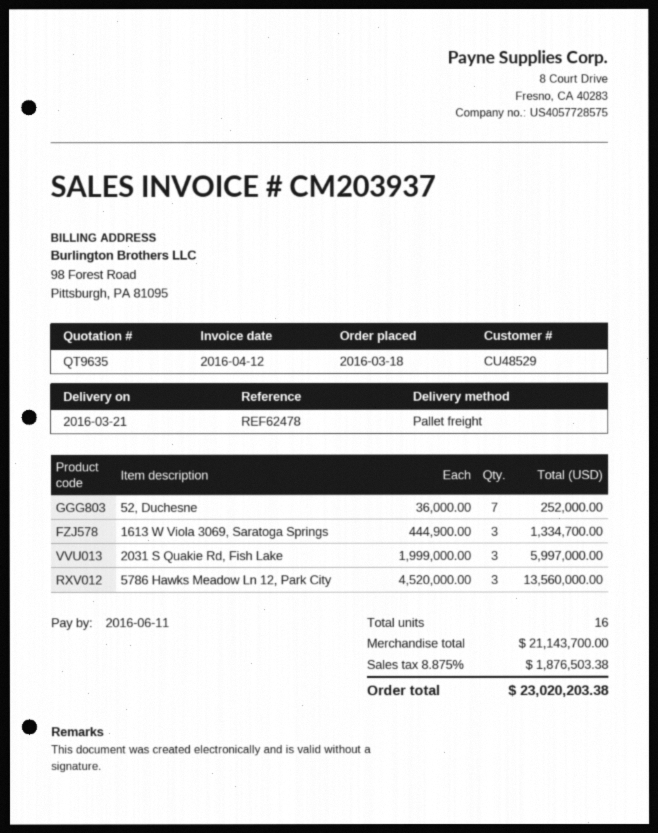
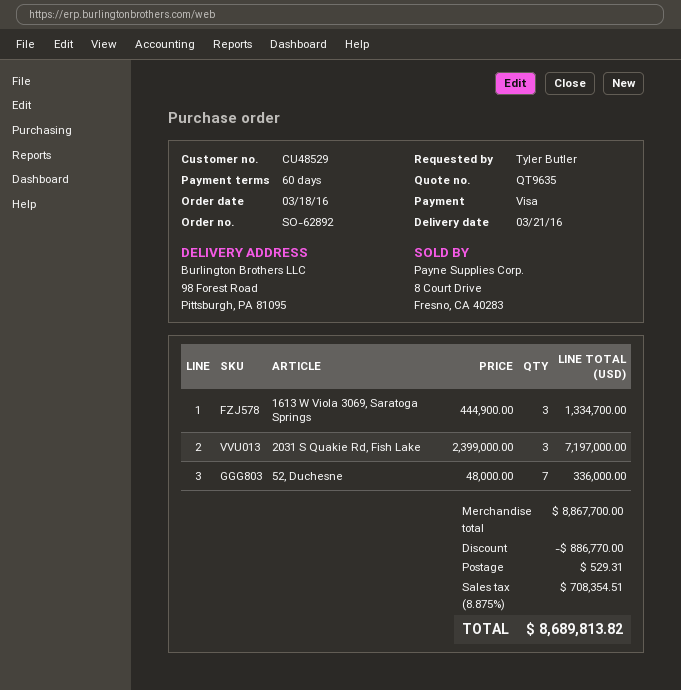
52, Duchesne: 7 x 36000.00 = 252000.00 -> 7 x 48000.00 = 336000.00
2031 S Quakie Rd, Fish Lake: 3 x 1999000.00 = 5997000.00 -> 3 x 2399000.00 = 7197000.00
5786 Hawks Meadow Ln 12, Park City: 3 x 4520000.00 = 13560000.00 -> none
subtotal: 21143700.00 -> 8867700.00
discount: none -> 886770.00
shipping: none -> 529.31
tax: 8.875% = 1876503.38 -> 8.875% = 708354.51
total: 23020203.38 -> 8689813.82

